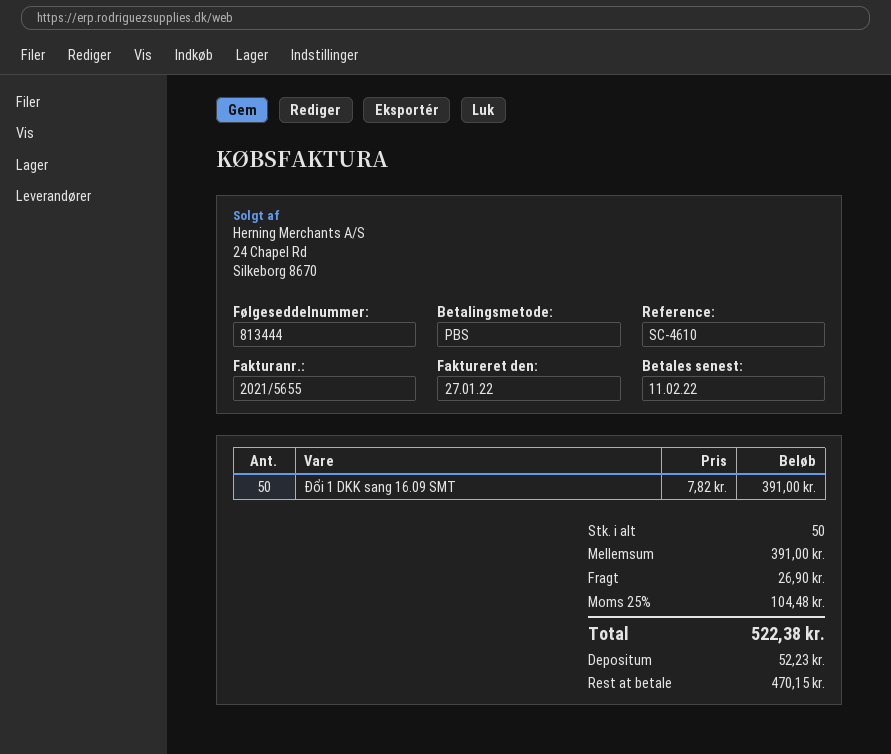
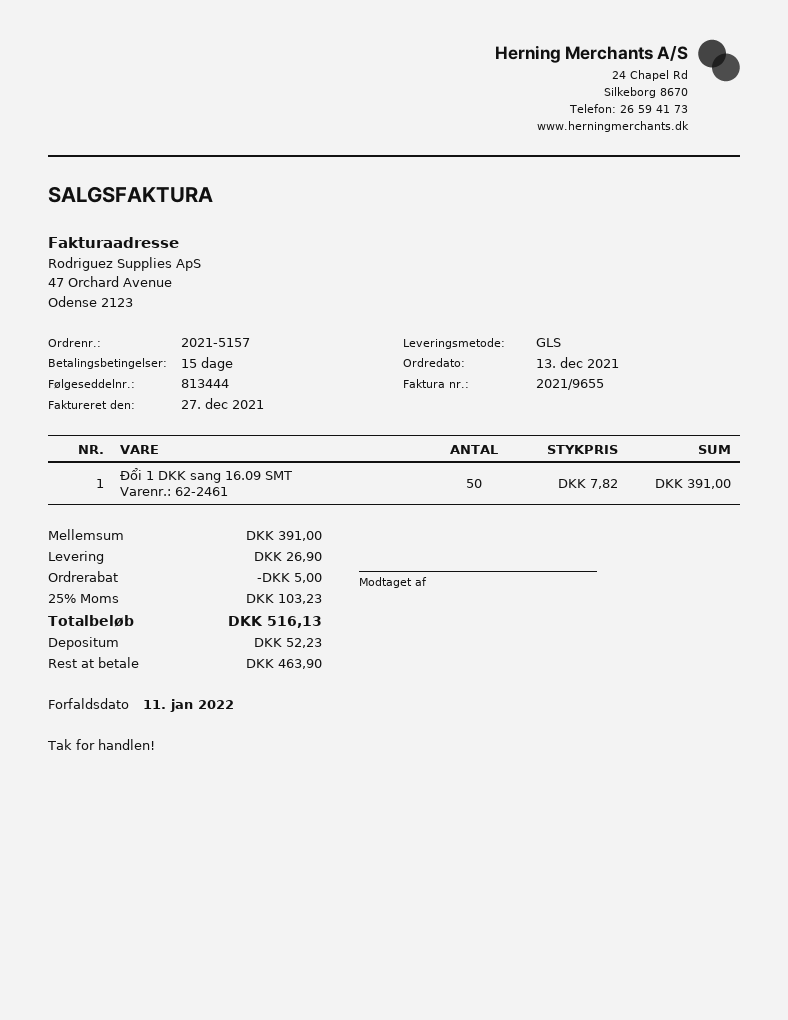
invoice number: 2021/5655 -> 2021/9655
invoice date: 2022-01-27 -> 2021-12-27
due date: 2022-02-11 -> 2022-01-11
discount: none -> 5.00
tax: 25% = 104.48 -> 25% = 103.23
total: 522.38 -> 516.13
balance: 470.15 -> 463.90

